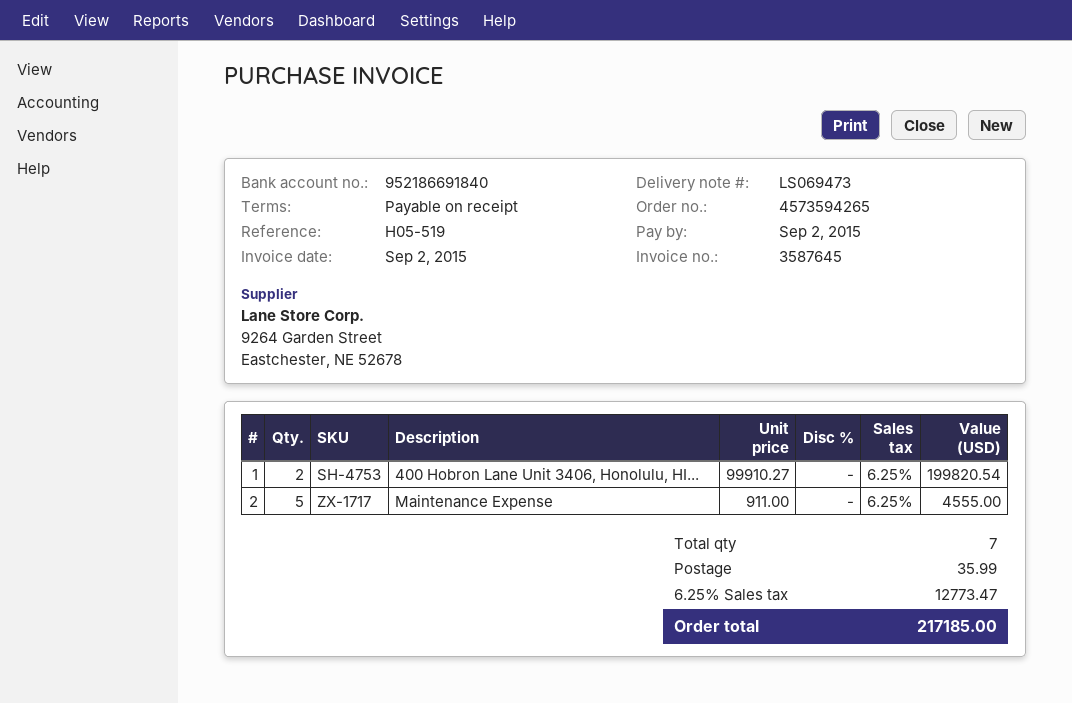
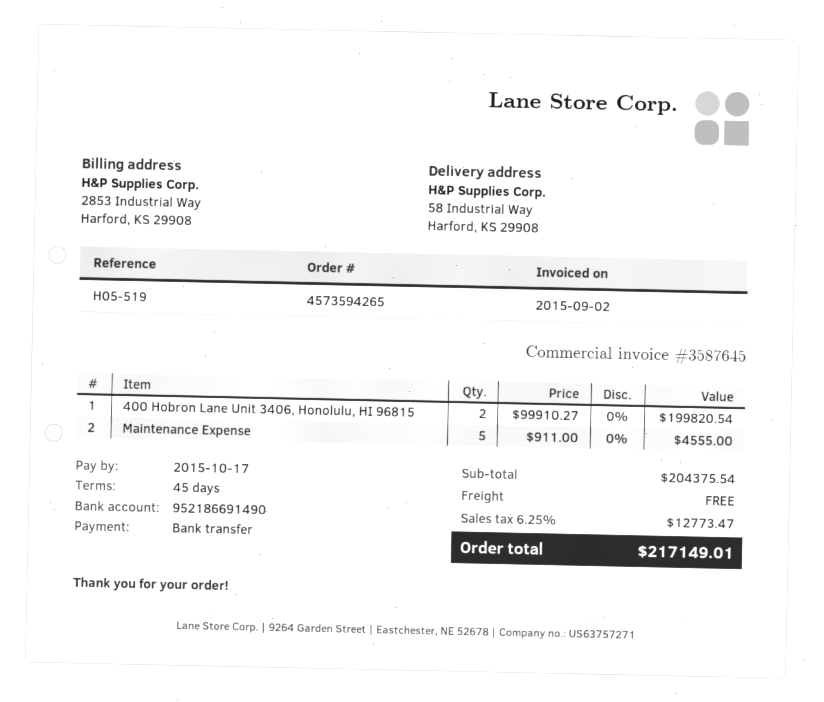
payment terms: on receipt -> 45 days
due date: 2015-09-02 -> 2015-10-17
bank account: 952186691840 -> 952186691490
shipping: 35.99 -> 0.00
total: 217185.00 -> 217149.01

